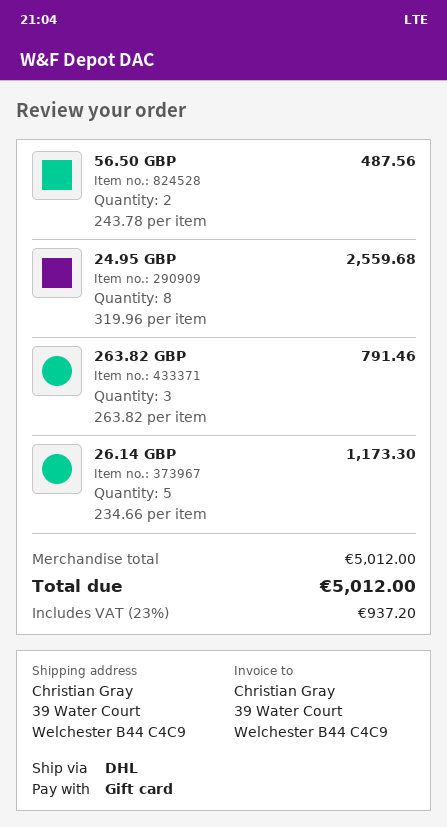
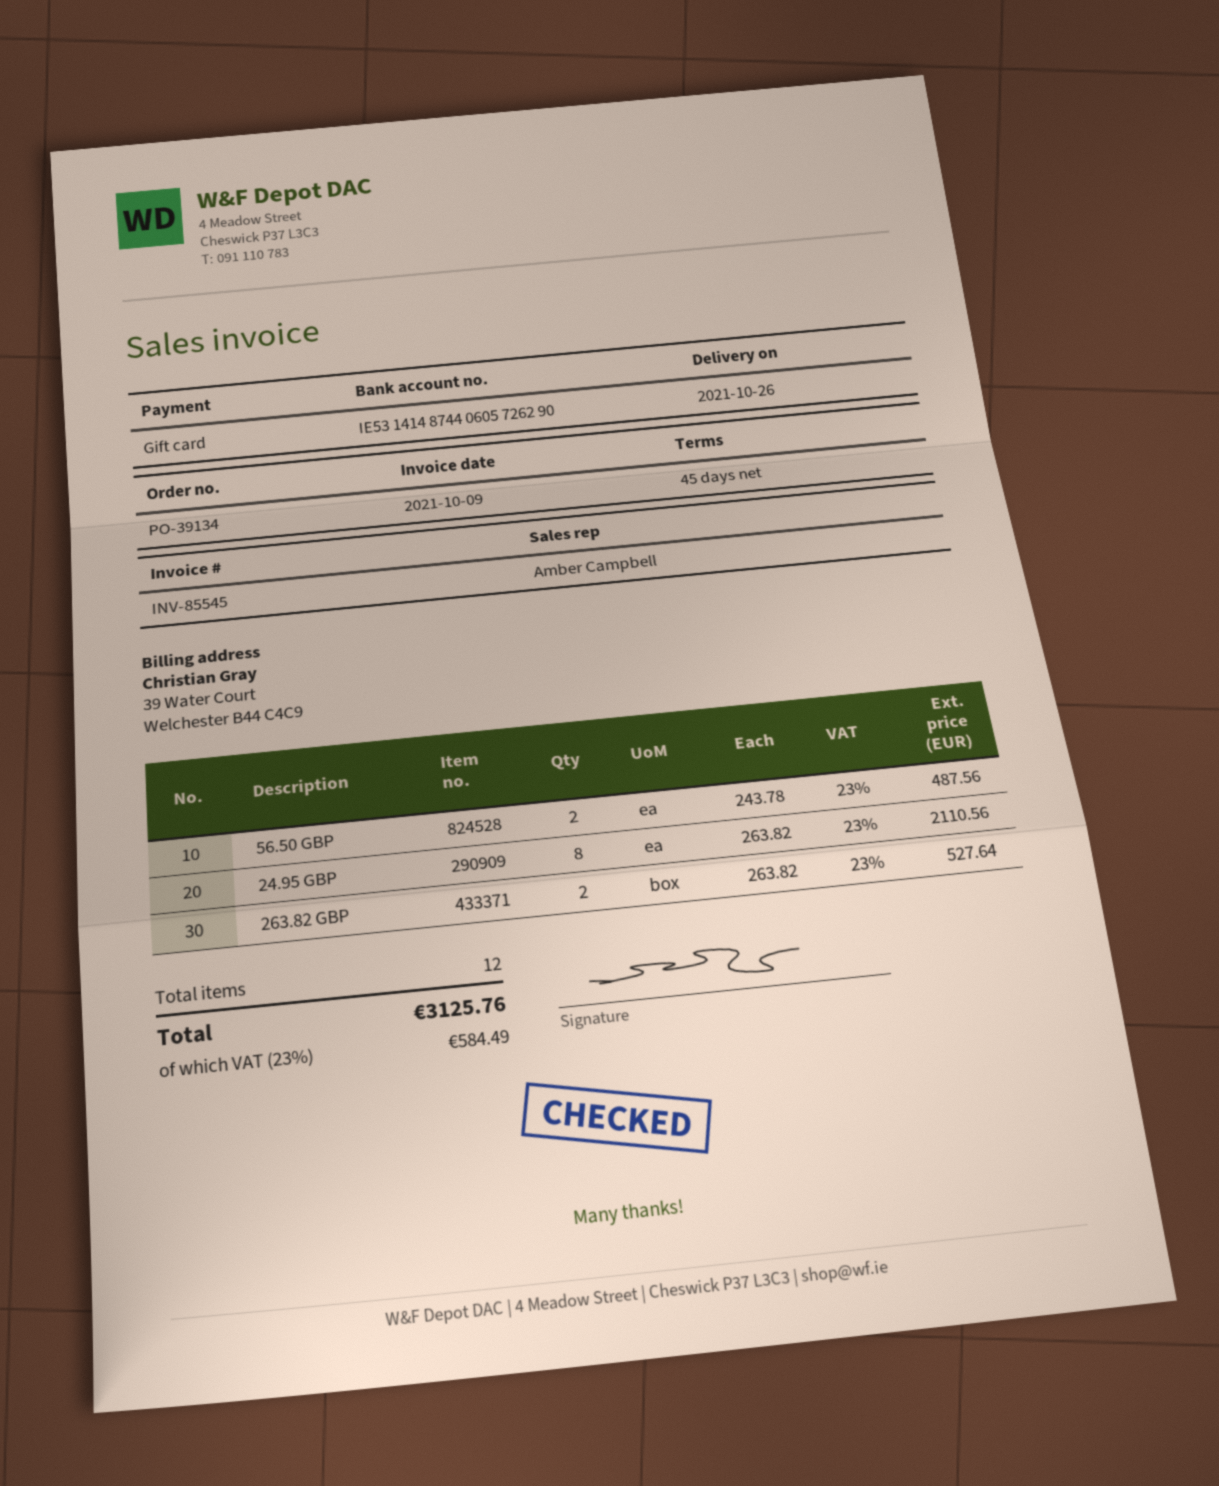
24.95 GBP: 8 x 319.96 = 2559.68 -> 8 x 263.82 = 2110.56
263.82 GBP: 3 x 263.82 = 791.46 -> 2 x 263.82 = 527.64
26.14 GBP: 5 x 234.66 = 1173.30 -> none
tax: 23% = 937.20 -> 23% = 584.49
total: 5012.00 -> 3125.76

